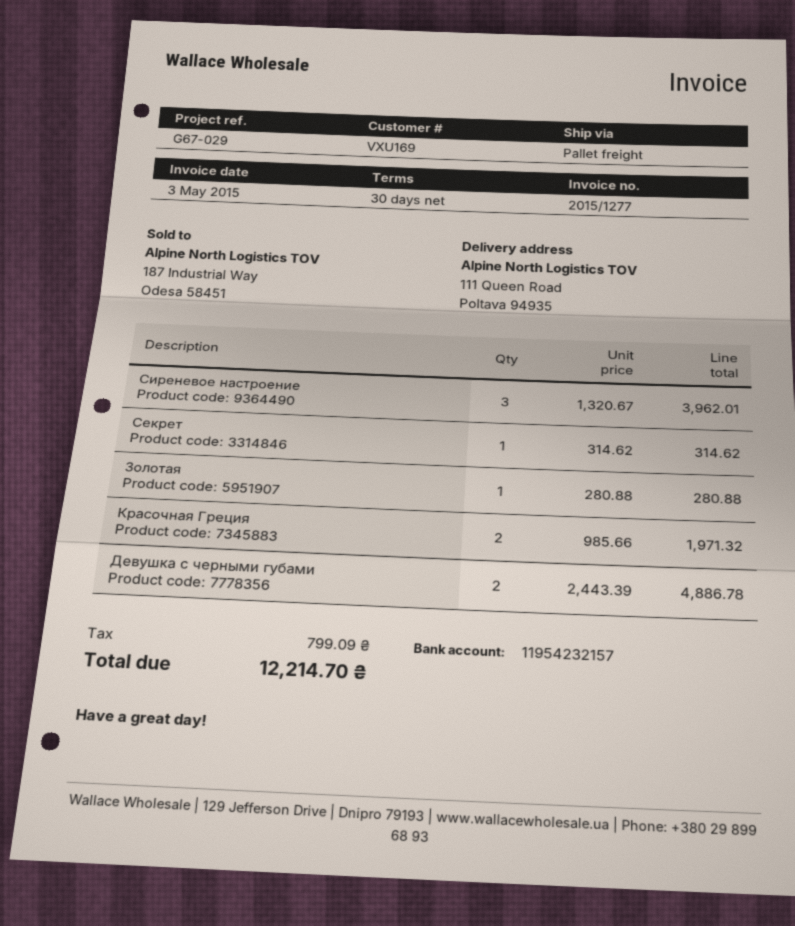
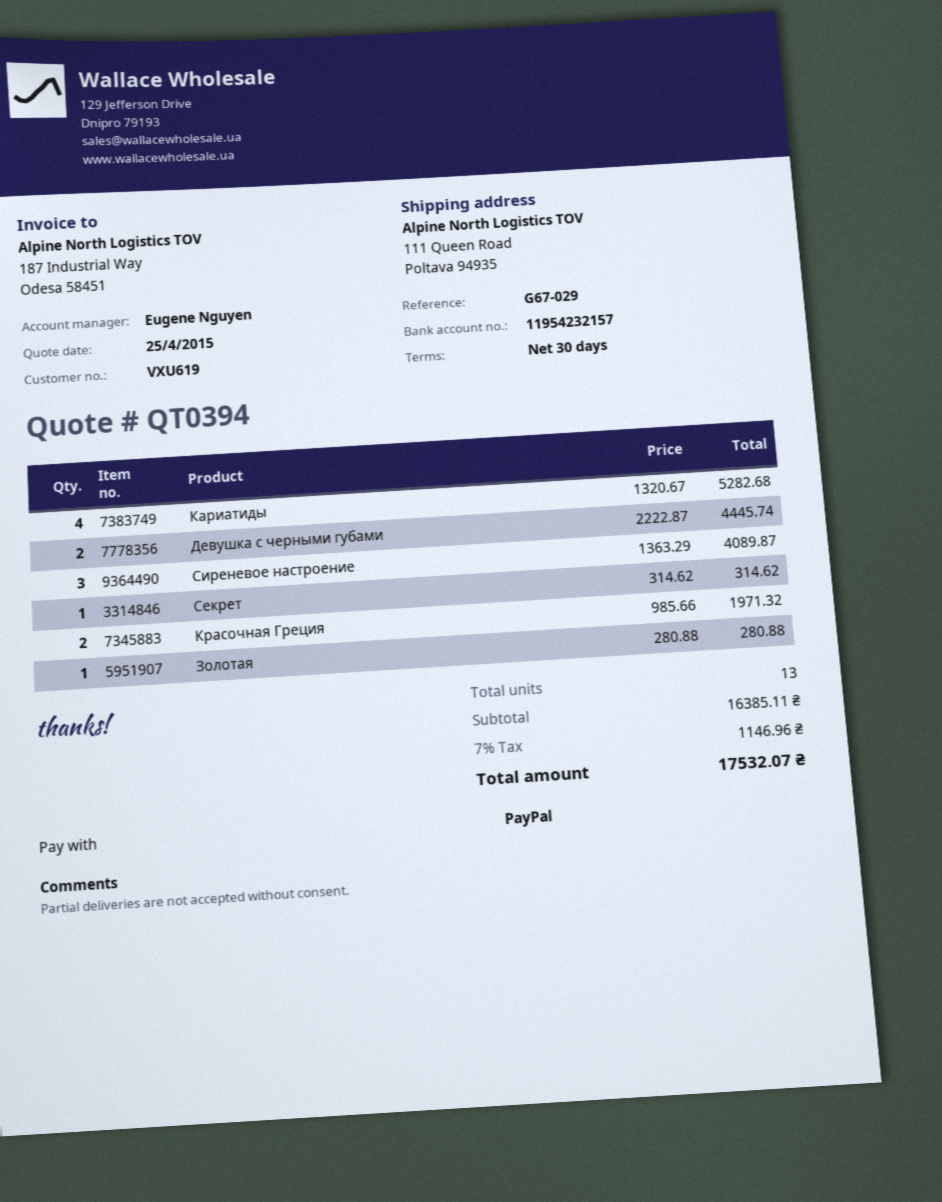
customer number: VXU169 -> VXU619
Сиреневое настроение: 3 x 1320.67 = 3962.01 -> 3 x 1363.29 = 4089.87
Девушка с черными губами: 2 x 2443.39 = 4886.78 -> 2 x 2222.87 = 4445.74
Кариатиды: none -> 4 x 1320.67 = 5282.68
tax: 799.09 -> 1146.96
total: 12214.70 -> 17532.07

